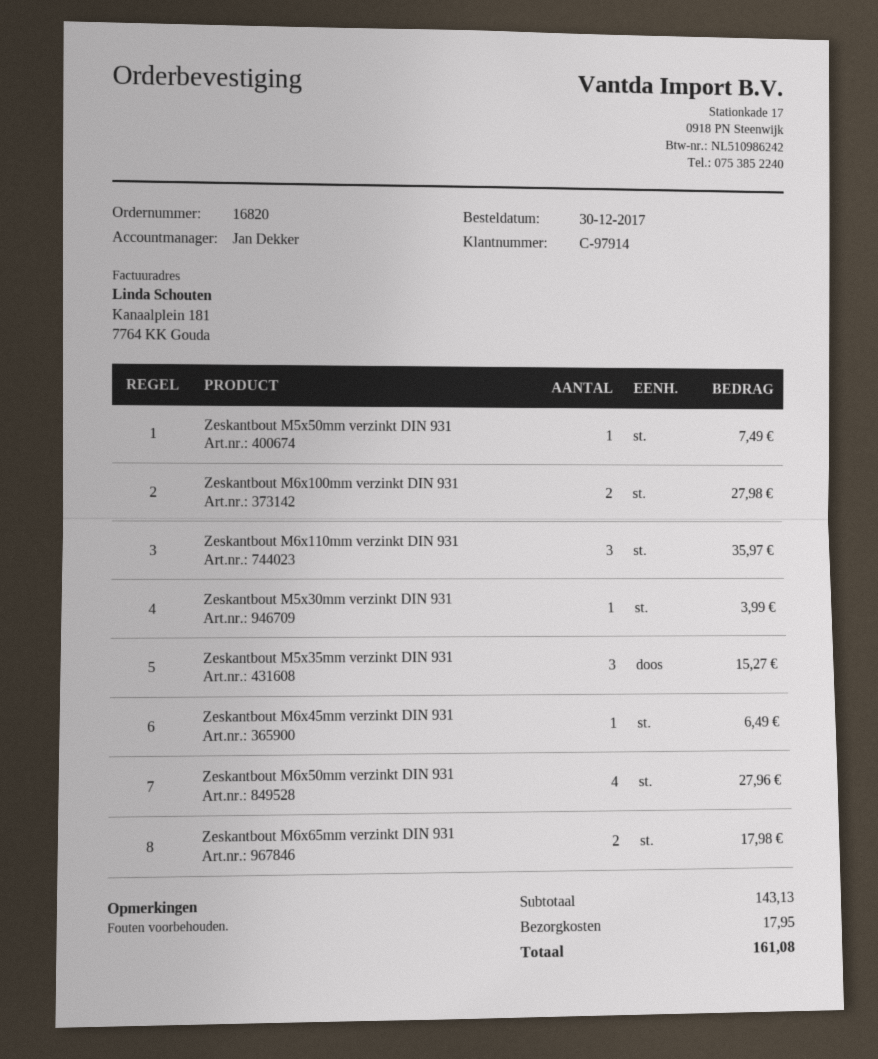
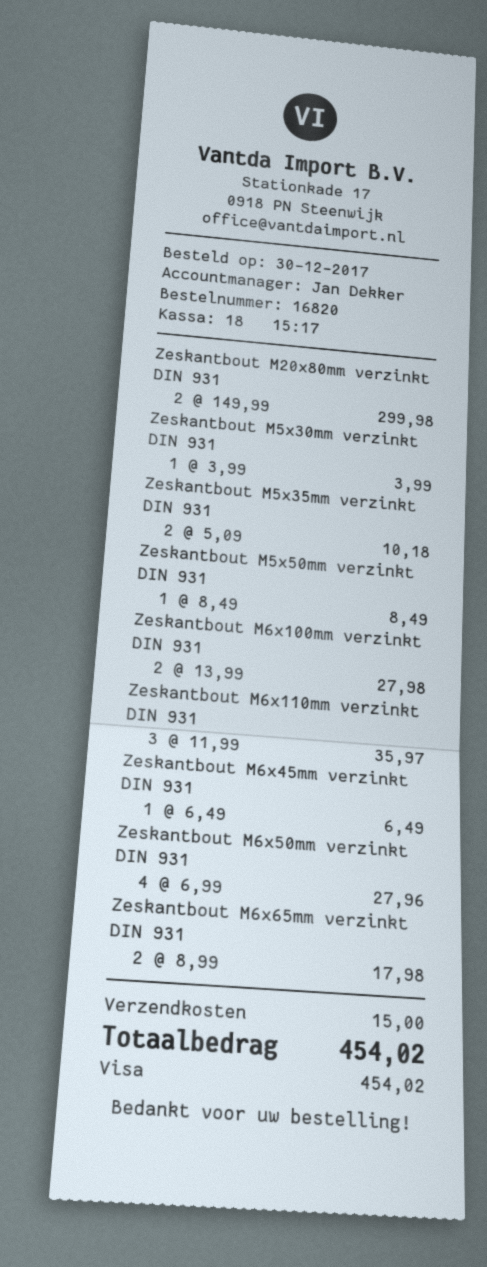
Zeskantbout M5x50mm verzinkt DIN 931: 1 for 7.49 -> 1 for 8.49
Zeskantbout M5x35mm verzinkt DIN 931: 3 for 15.27 -> 2 for 10.18
Zeskantbout M20x80mm verzinkt DIN 931: none -> 2 for 299.98
shipping: 17.95 -> 15.00
total: 161.08 -> 454.02

